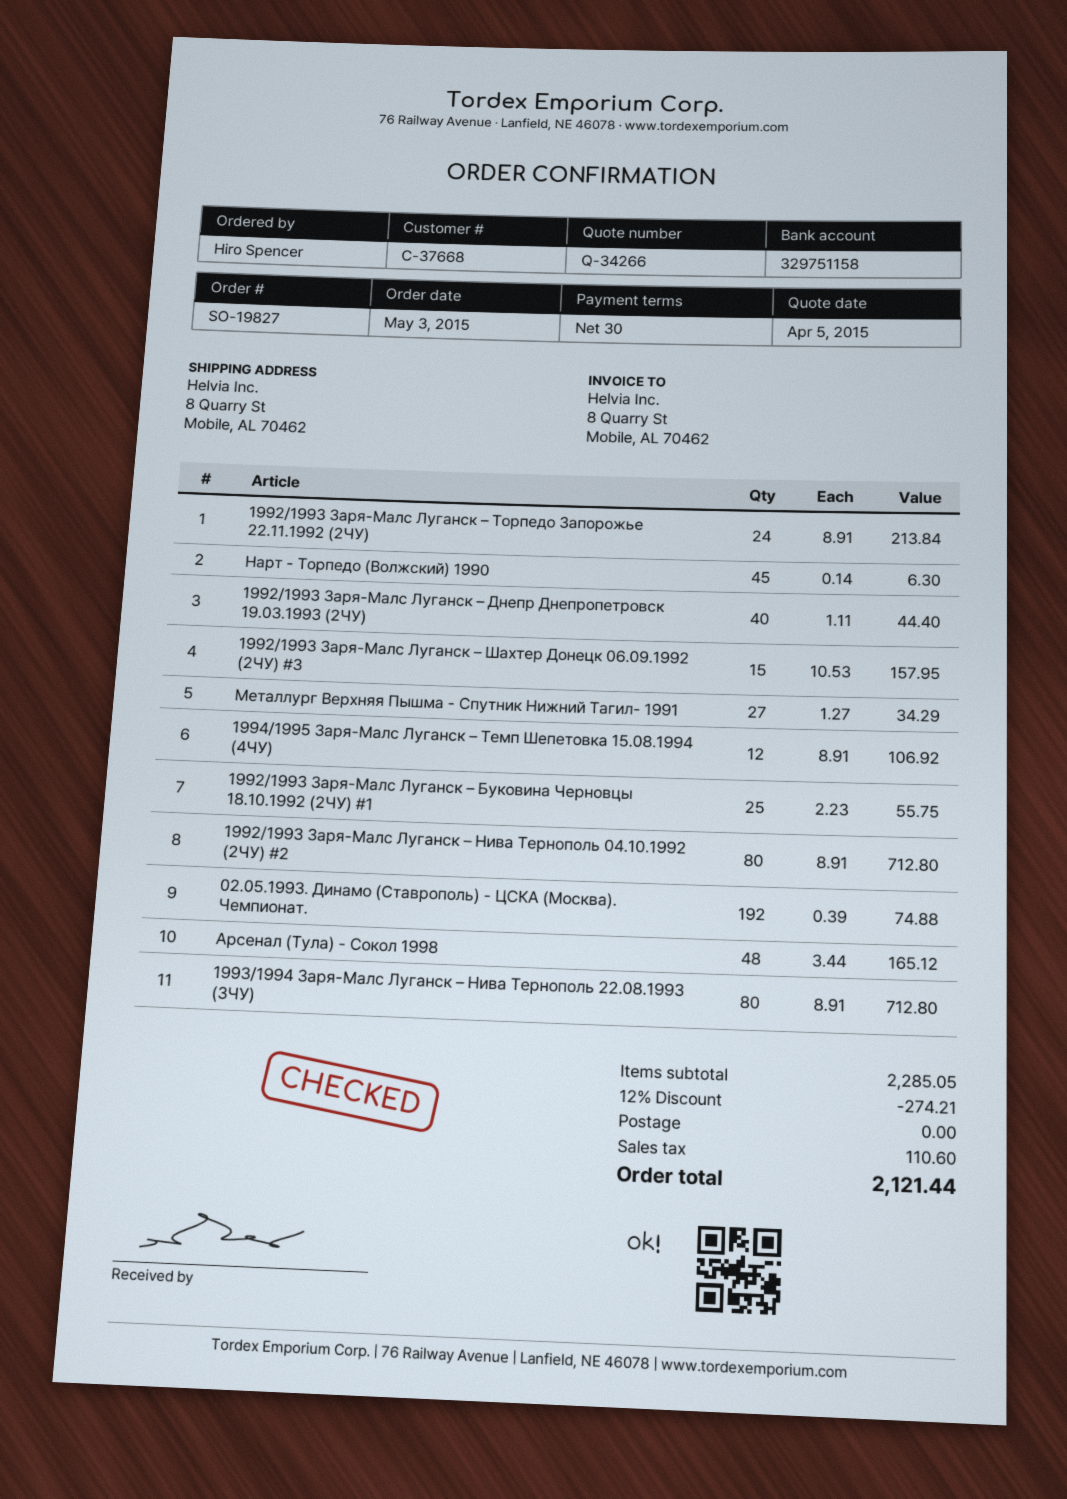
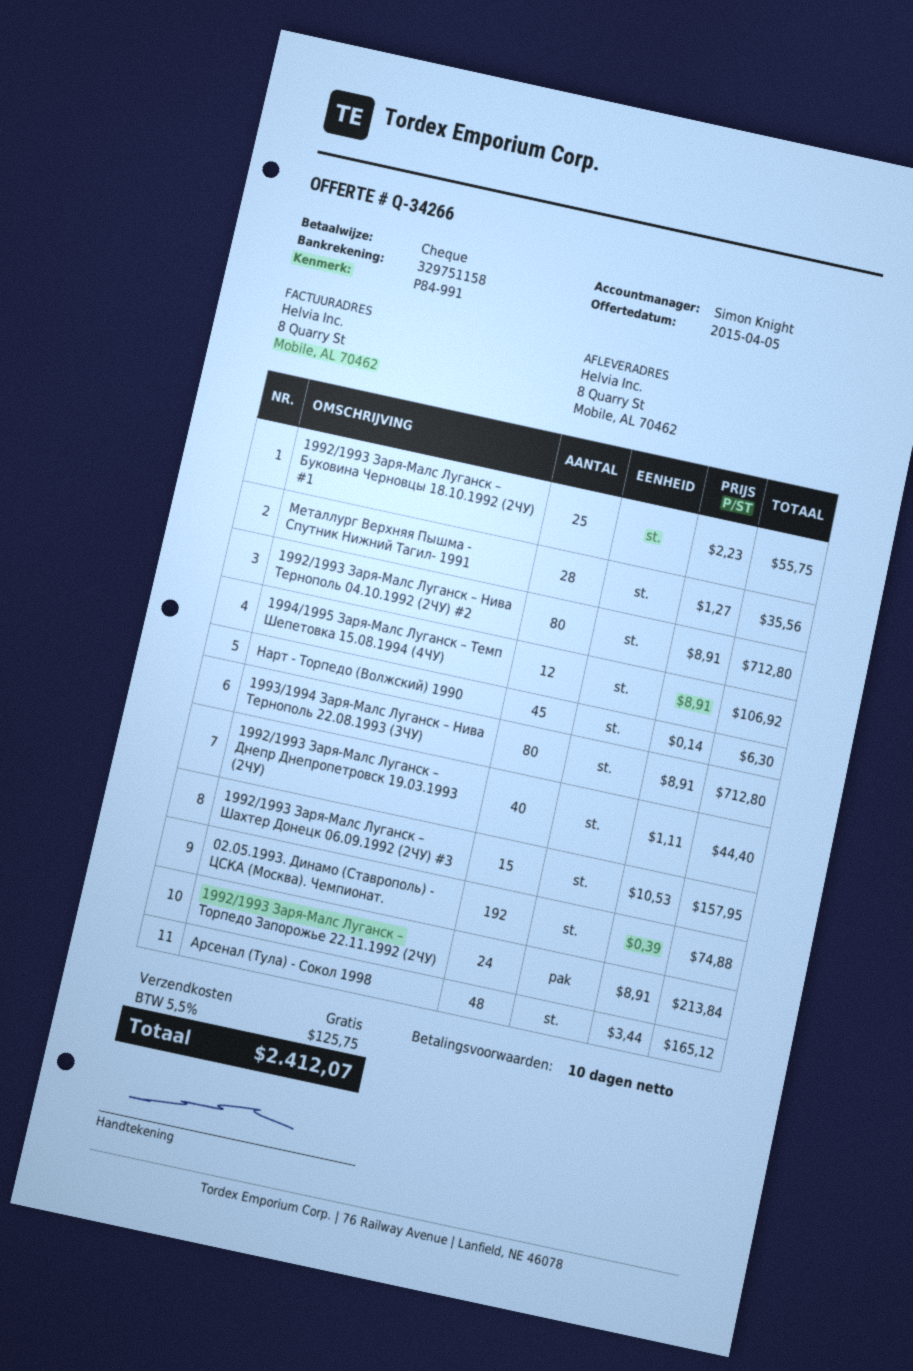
payment terms: 30 days -> 10 days
Металлург Верхняя Пышма - Спутник Нижний Тагил- 1991: 27 x 1.27 = 34.29 -> 28 x 1.27 = 35.56
discount: 12% = 274.21 -> none
tax: 110.60 -> 125.75
total: 2121.44 -> 2412.07

